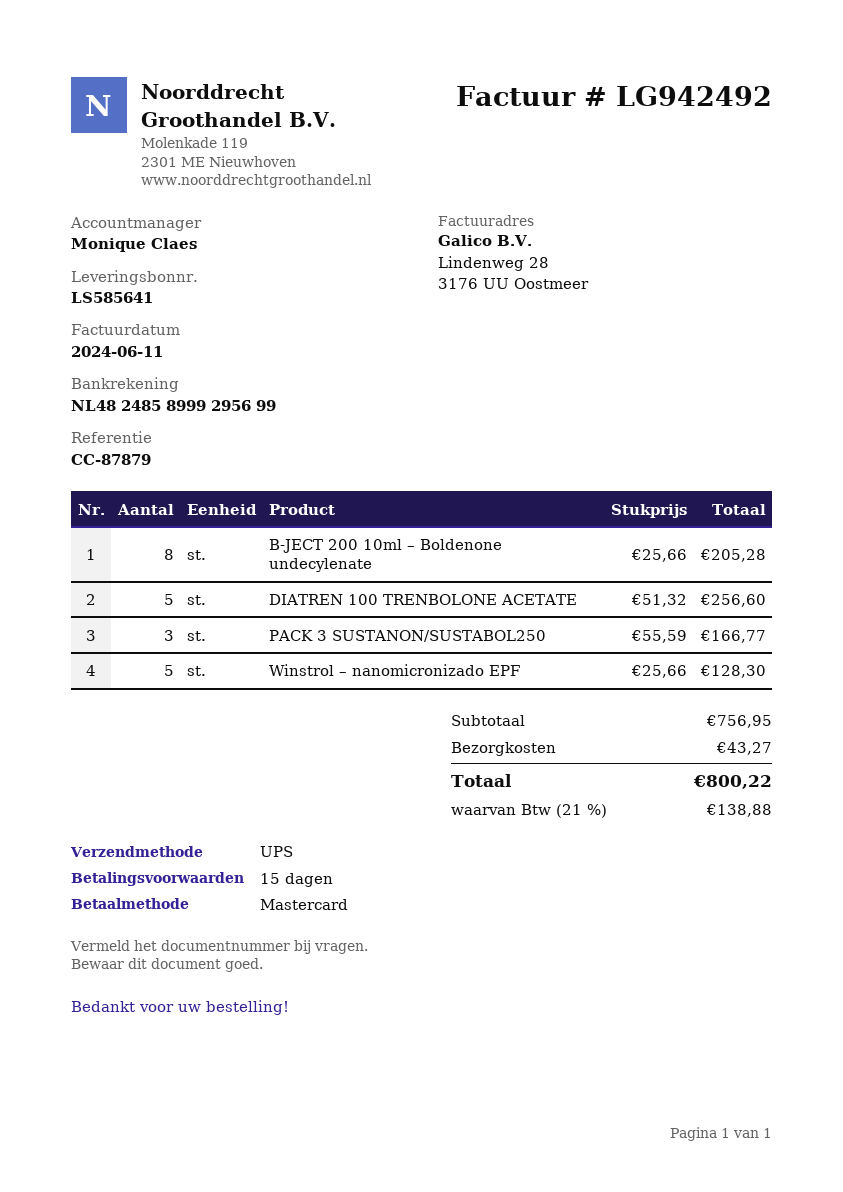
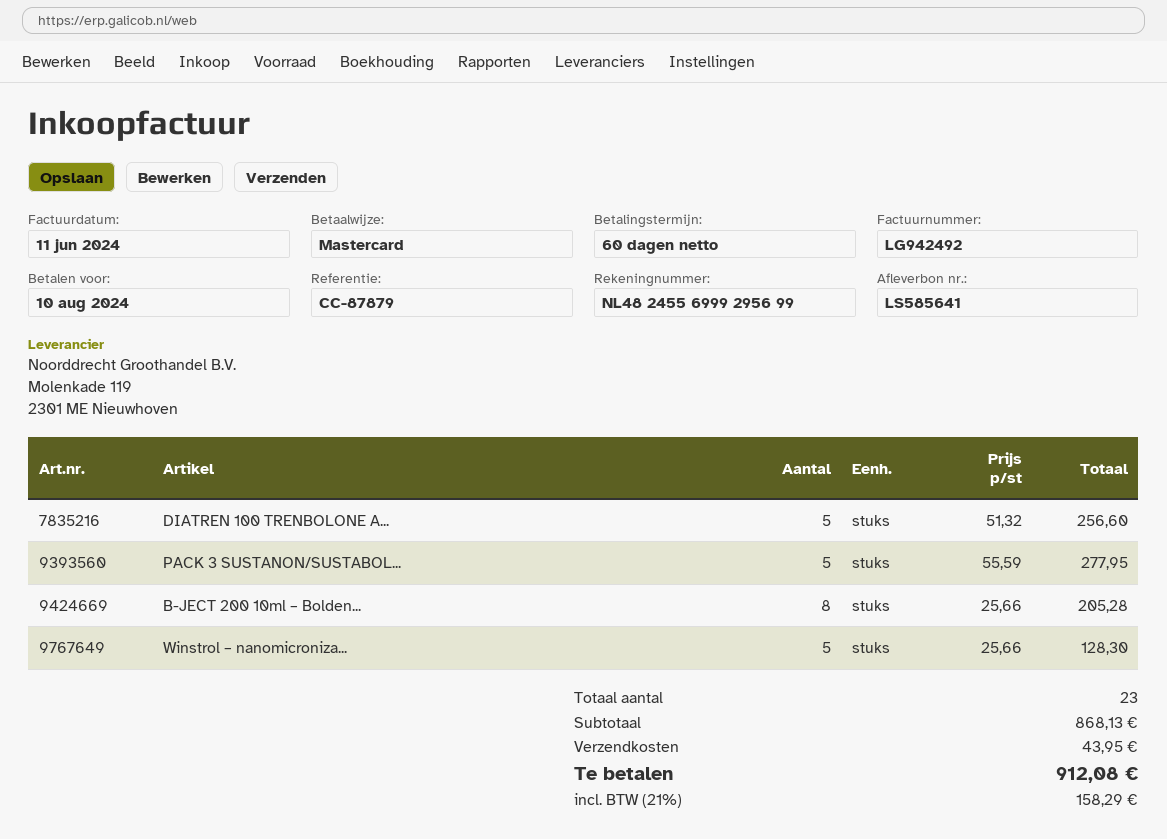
payment terms: 15 days -> 60 days
bank account: NL4824858999295699 -> NL4824556999295699
PACK 3 SUSTANON/SUSTABOL250: 3 x 55.59 = 166.77 -> 5 x 55.59 = 277.95
subtotal: 756.95 -> 868.13
shipping: 43.27 -> 43.95
tax: 21% = 138.88 -> 21% = 158.29
total: 800.22 -> 912.08

